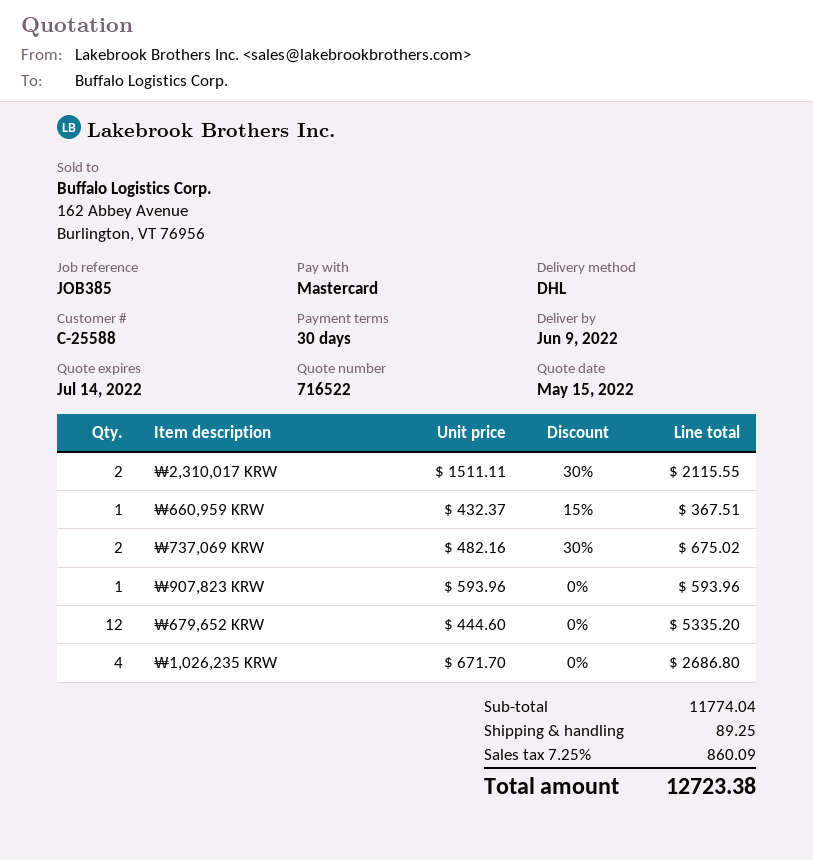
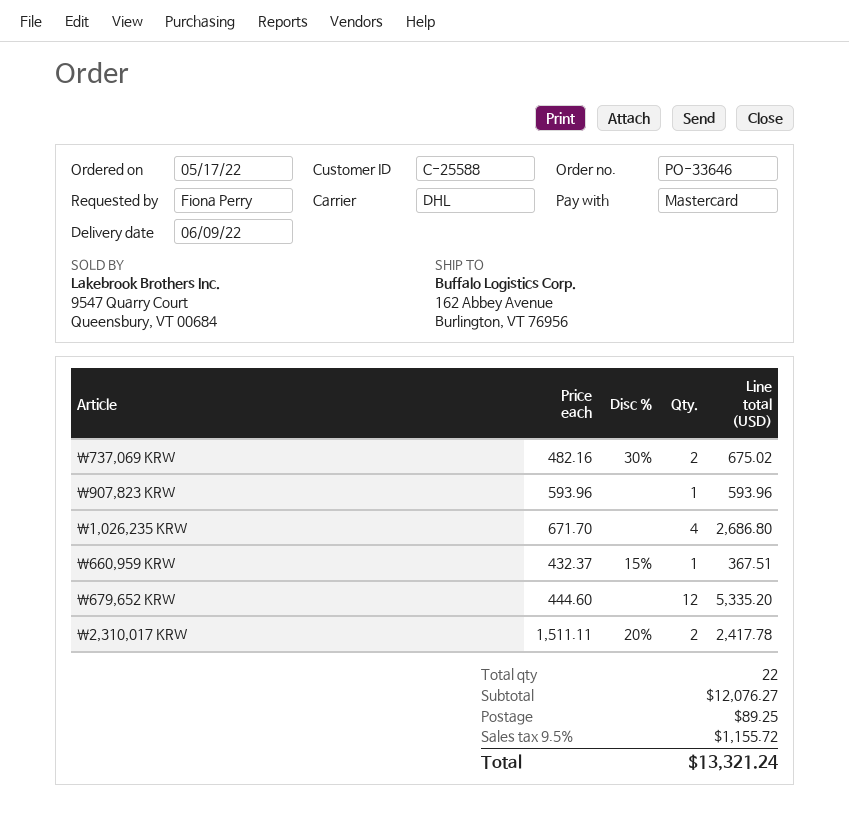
₩2,310,017 KRW: 2 x 1511.11 - 30% = 2115.55 -> 2 x 1511.11 - 20% = 2417.78
subtotal: 11774.04 -> 12076.27
tax: 7.25% = 860.09 -> 9.5% = 1155.72
total: 12723.38 -> 13321.24

